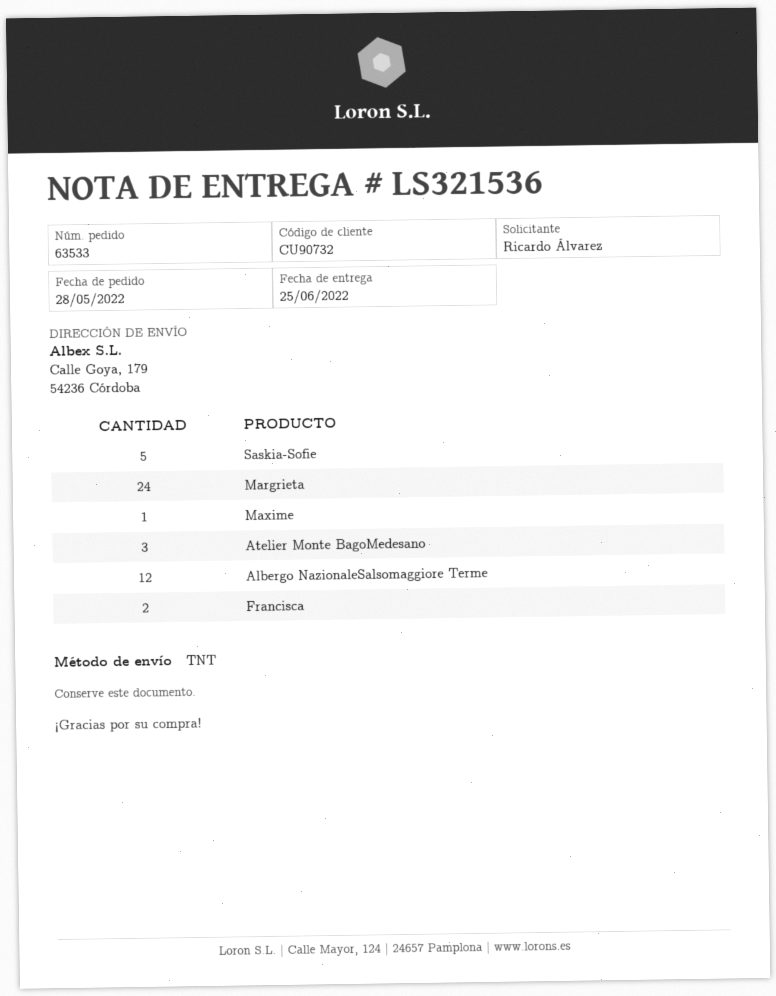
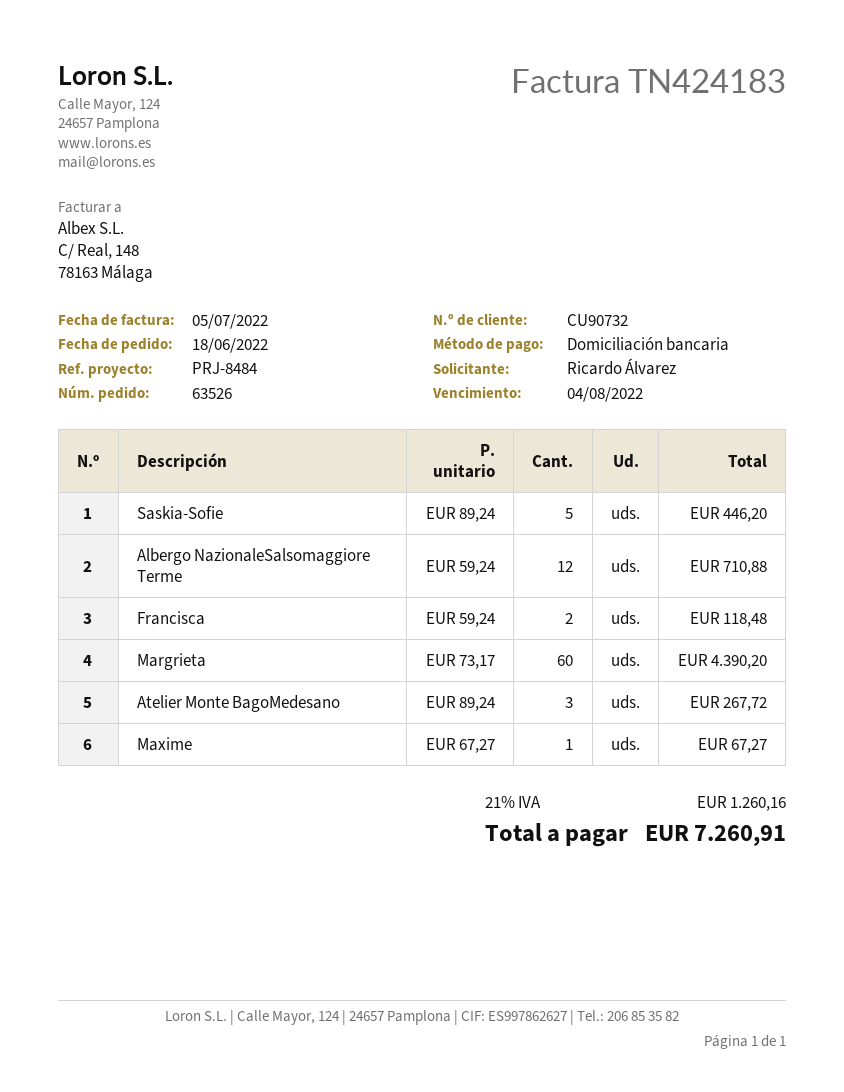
order number: 63533 -> 63526
order date: 2022-05-28 -> 2022-06-18
Margrieta: 24 -> 60

